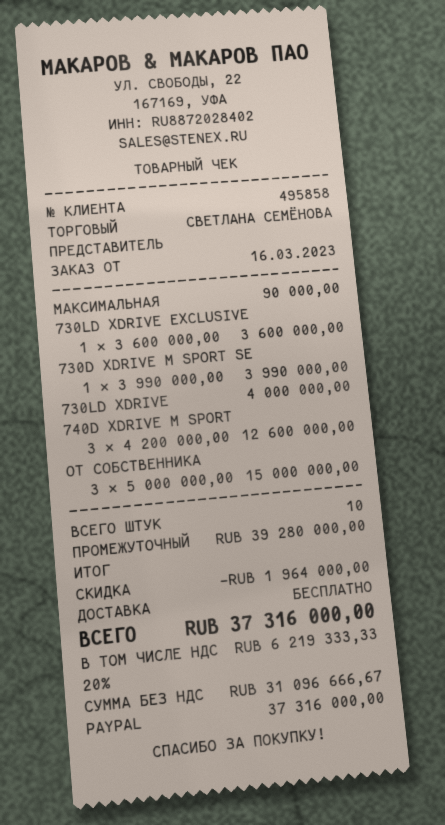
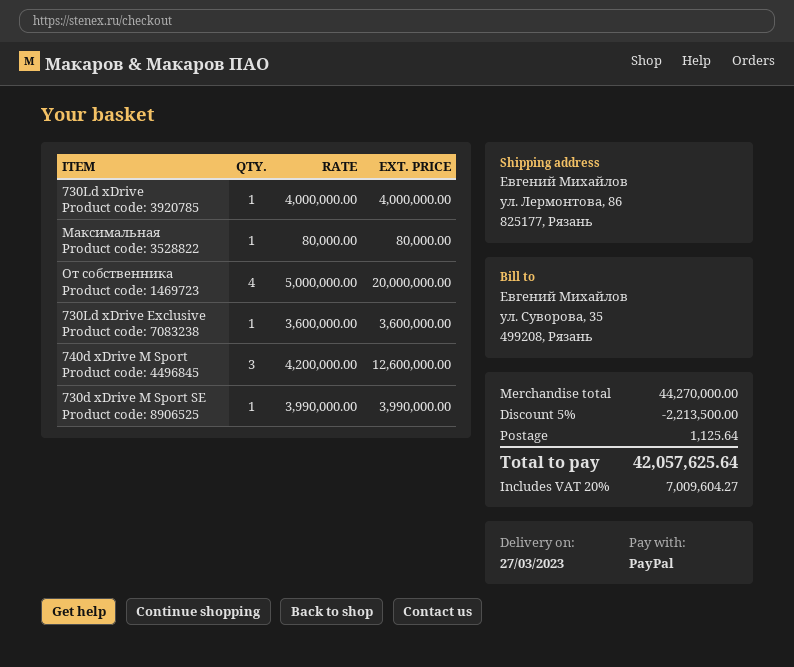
МАКСИМАЛЬНАЯ: 1 x 90000.00 = 90000.00 -> 1 x 80000.00 = 80000.00
ОТ СОБСТВЕННИКА: 3 x 5000000.00 = 15000000.00 -> 4 x 5000000.00 = 20000000.00
subtotal: 39280000.00 -> 44270000.00
discount: 1964000.00 -> 2213500.00
shipping: 0.00 -> 1125.64
tax: 20% = 6219333.33 -> 20% = 7009604.27
total: 37316000.00 -> 42057625.64

